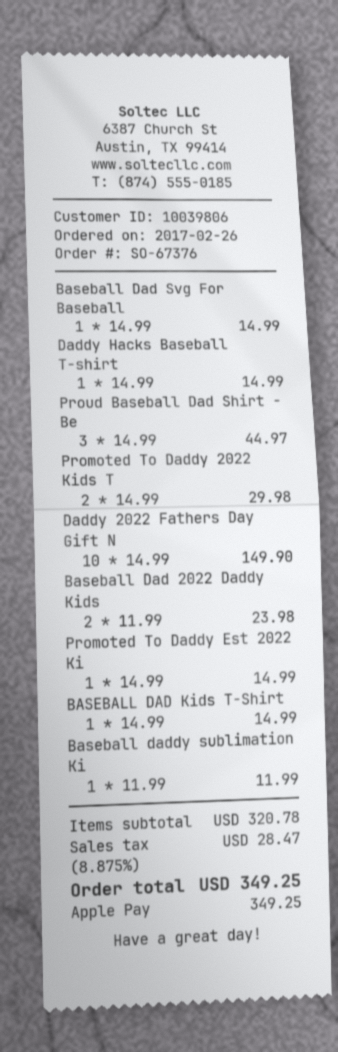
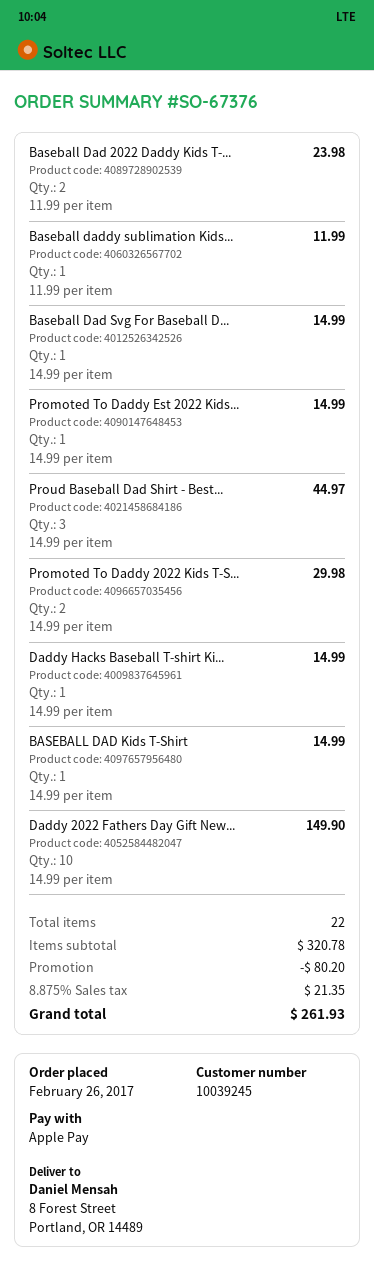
customer number: 10039806 -> 10039245
discount: none -> 80.20
tax: 8.875% = 28.47 -> 8.875% = 21.35
total: 349.25 -> 261.93

